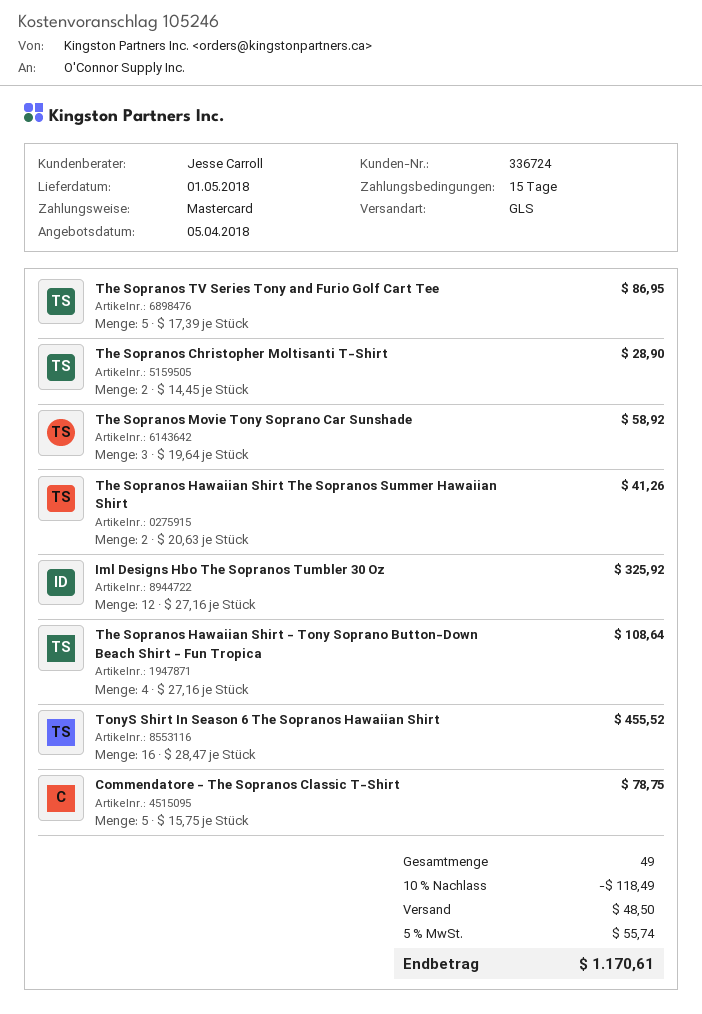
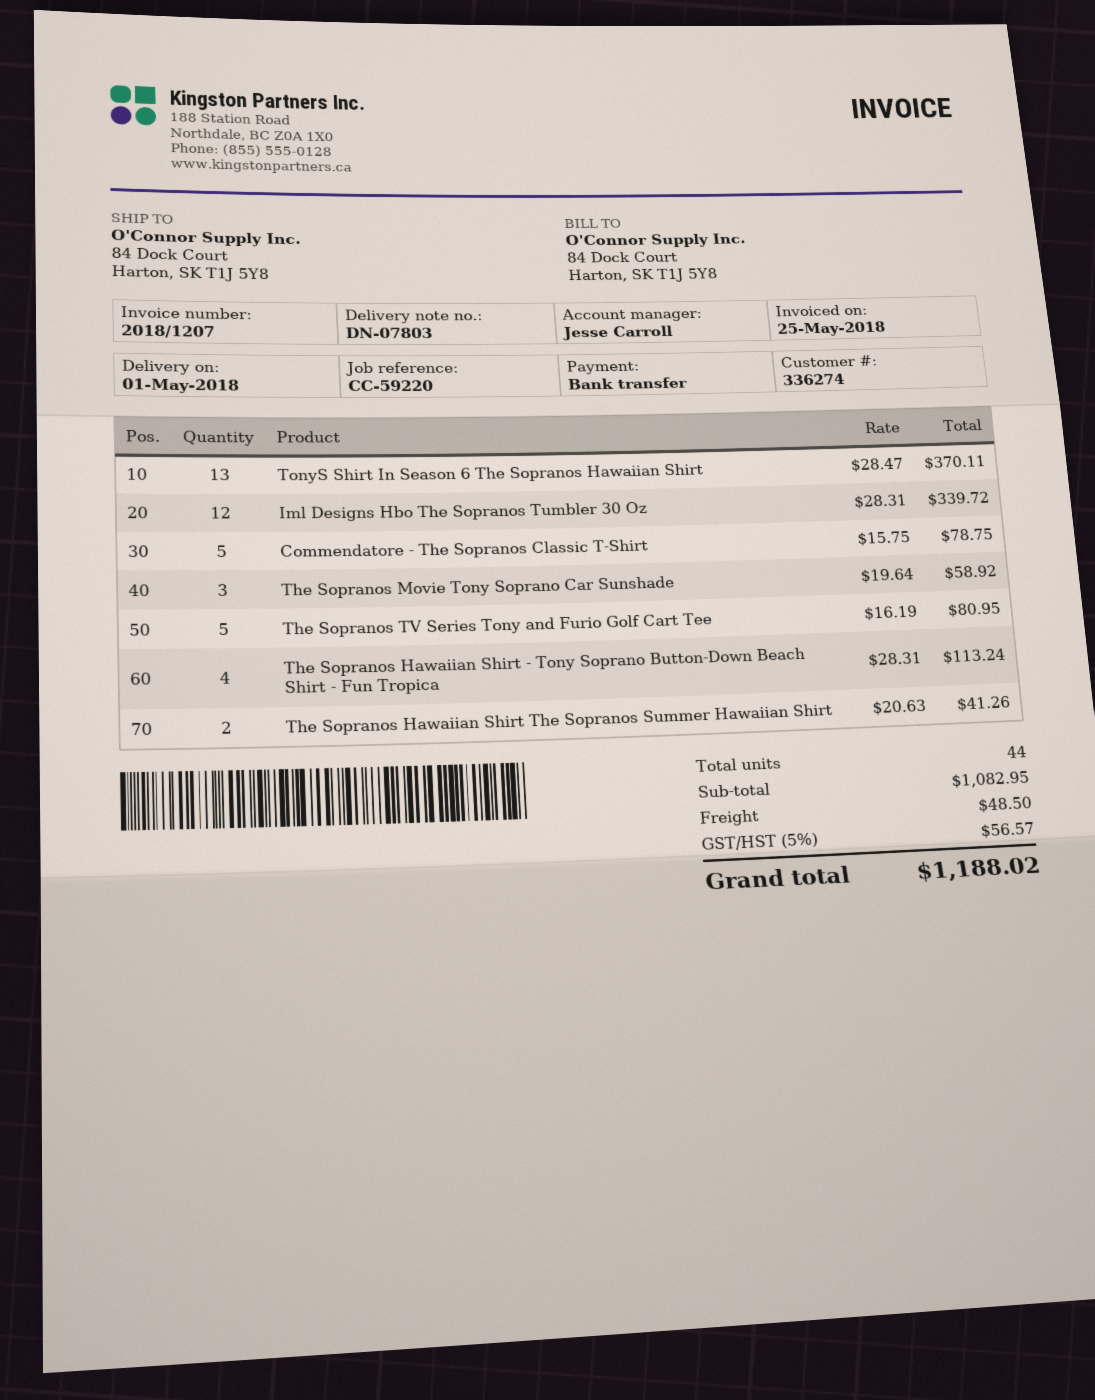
customer number: 336724 -> 336274
payment method: Mastercard -> bank transfer
The Sopranos TV Series Tony and Furio Golf Cart Tee: 5 x 17.39 = 86.95 -> 5 x 16.19 = 80.95
The Sopranos Christopher Moltisanti T-Shirt: 2 x 14.45 = 28.90 -> none
Iml Designs Hbo The Sopranos Tumbler 30 Oz: 12 x 27.16 = 325.92 -> 12 x 28.31 = 339.72
The Sopranos Hawaiian Shirt - Tony Soprano Button-Down Beach Shirt - Fun Tropica: 4 x 27.16 = 108.64 -> 4 x 28.31 = 113.24
TonyS Shirt In Season 6 The Sopranos Hawaiian Shirt: 16 x 28.47 = 455.52 -> 13 x 28.47 = 370.11
total quantity: 49 -> 44
discount: 10% = 118.49 -> none
tax: 5% = 55.74 -> 5% = 56.57
total: 1170.61 -> 1188.02

